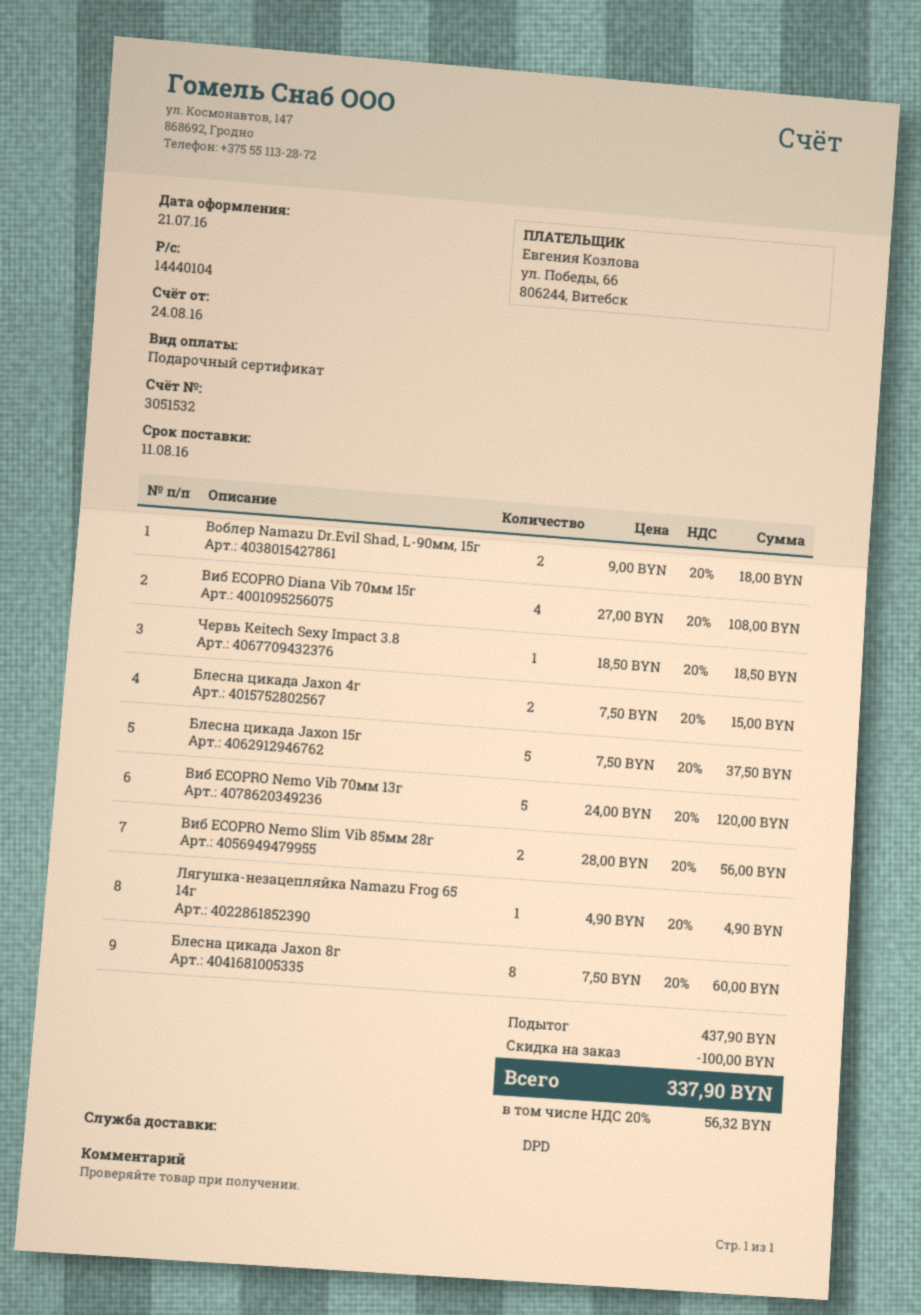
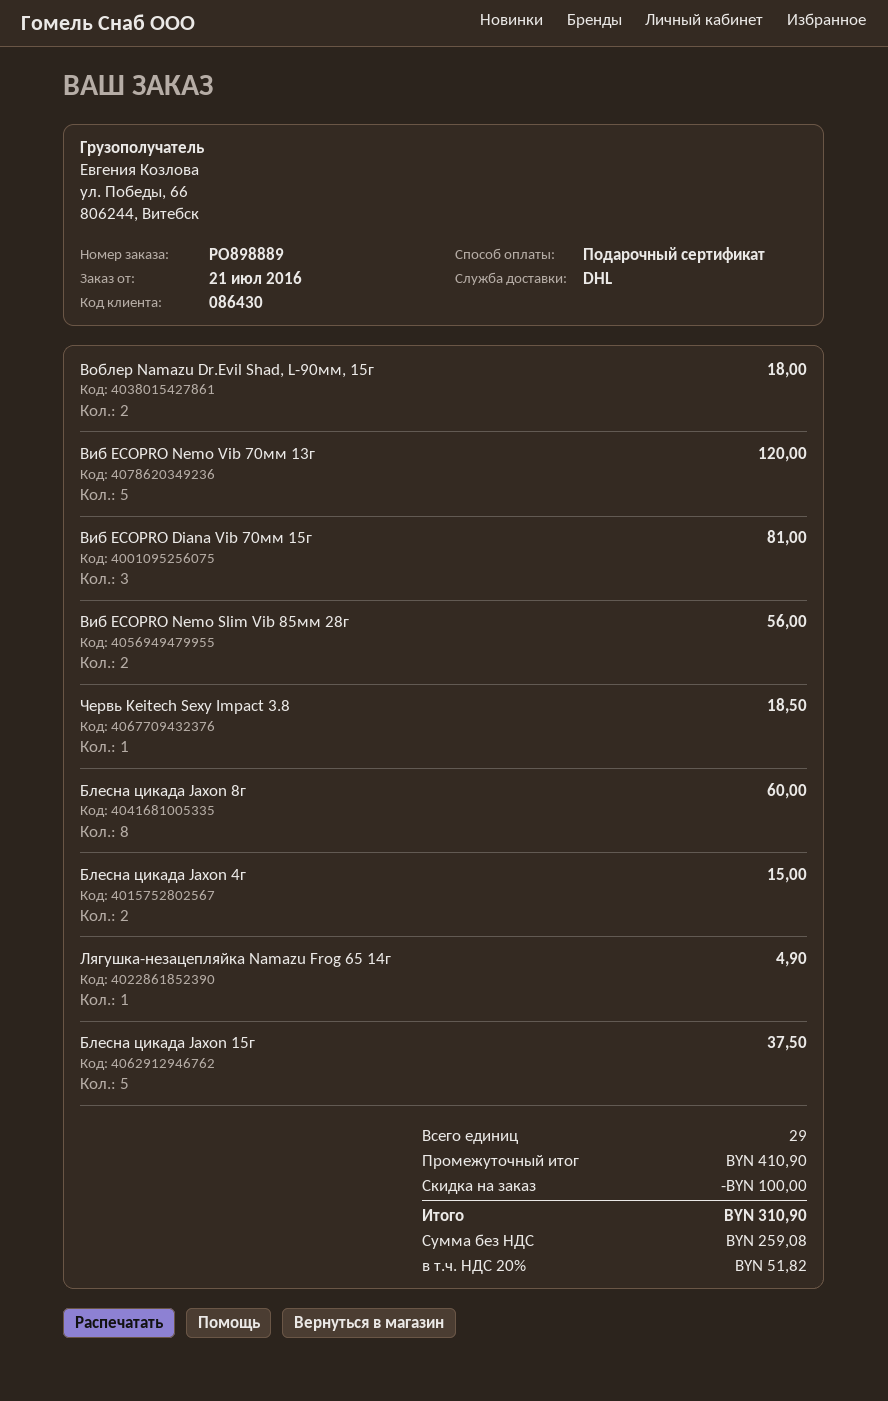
shipping method: DPD -> DHL
Виб ECOPRO Diana Vib 70мм 15г: 4 for 108.00 -> 3 for 81.00
subtotal: 437.90 -> 410.90
tax: 20% = 56.32 -> 20% = 51.82
total: 337.90 -> 310.90

